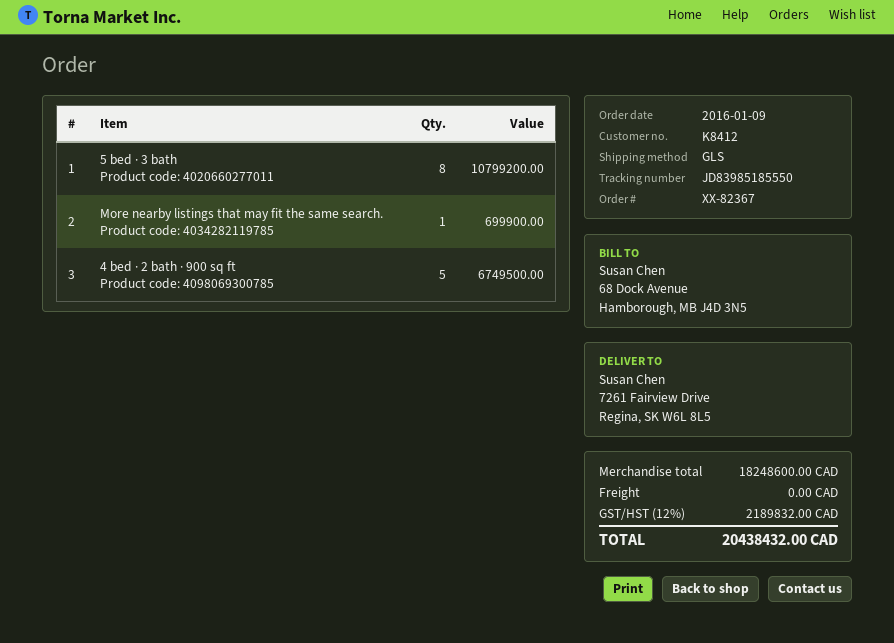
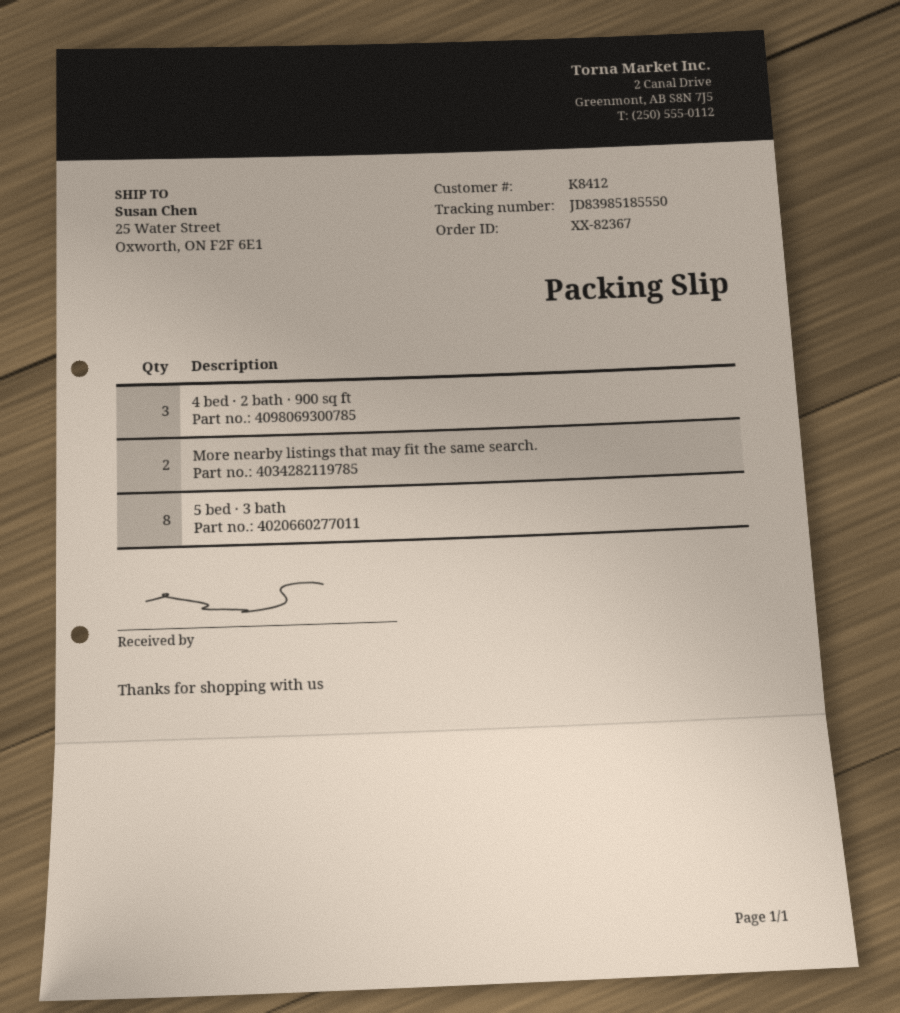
ship to: 7261 Fairview Drive, Regina, SK W6L 8L5 -> 25 Water Street, Oxworth, ON F2F 6E1
More nearby listings that may fit the same search.: 1 -> 2
4 bed · 2 bath · 900 sq ft: 5 -> 3

